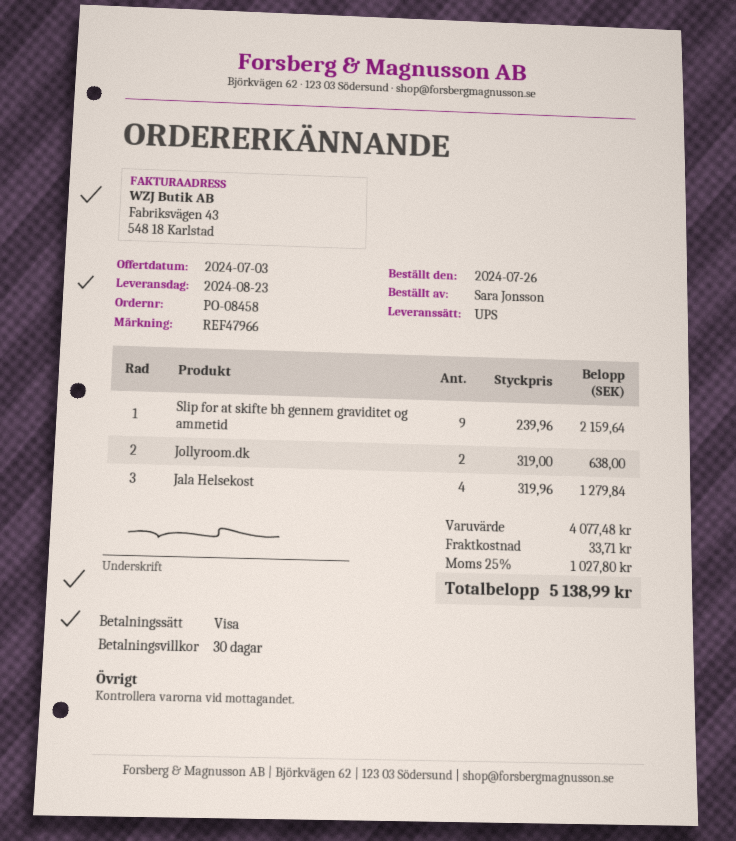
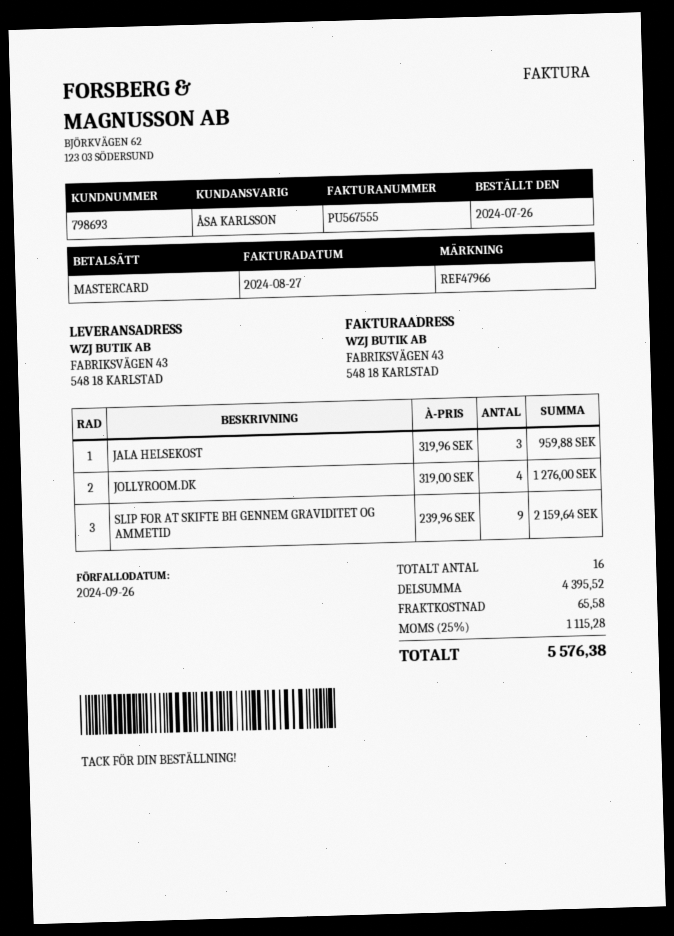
payment method: Visa -> Mastercard
Jollyroom.dk: 2 x 319.00 = 638.00 -> 4 x 319.00 = 1276.00
Jala Helsekost: 4 x 319.96 = 1279.84 -> 3 x 319.96 = 959.88
subtotal: 4077.48 -> 4395.52
shipping: 33.71 -> 65.58
tax: 25% = 1027.80 -> 25% = 1115.28
total: 5138.99 -> 5576.38

